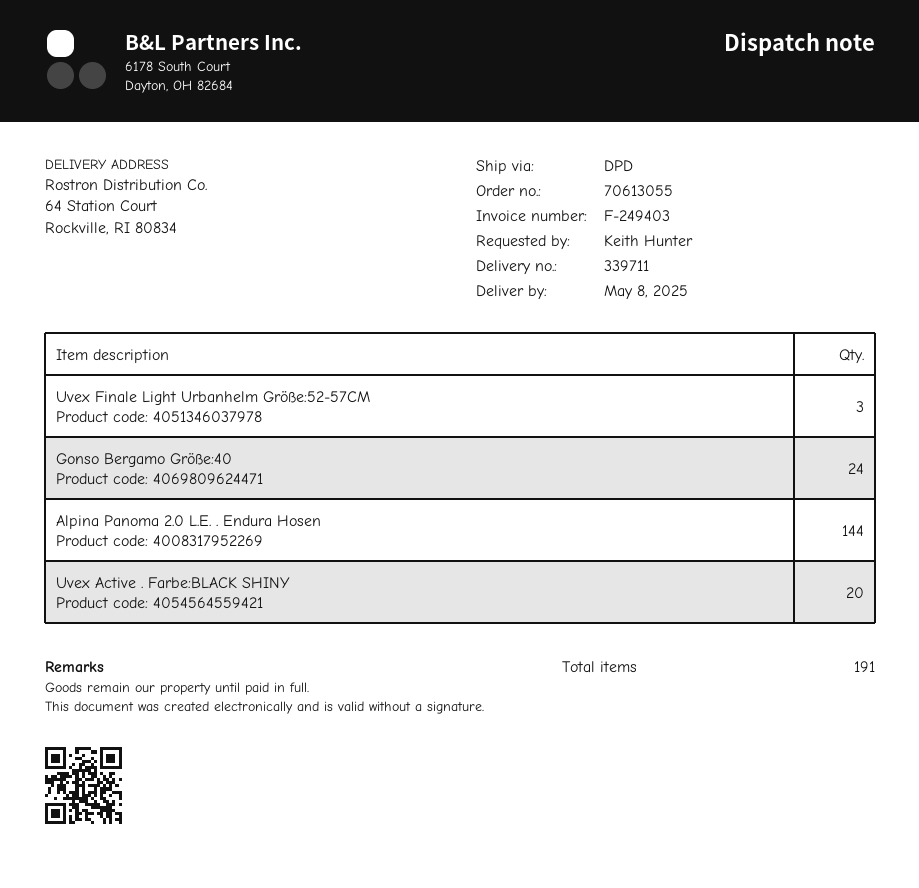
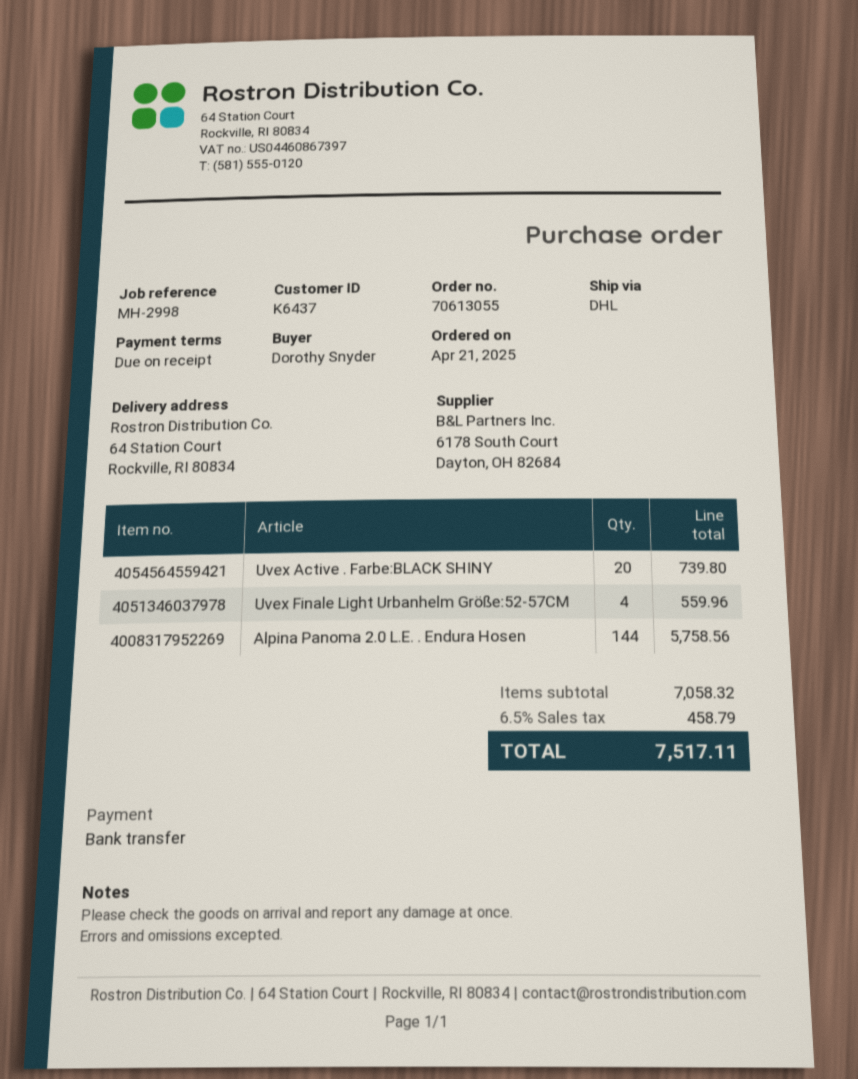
ordered by: Keith Hunter -> Dorothy Snyder
shipping method: DPD -> DHL
Uvex Finale Light Urbanhelm Größe:52-57CM: 3 -> 4
Gonso Bergamo Größe:40: 24 -> none

